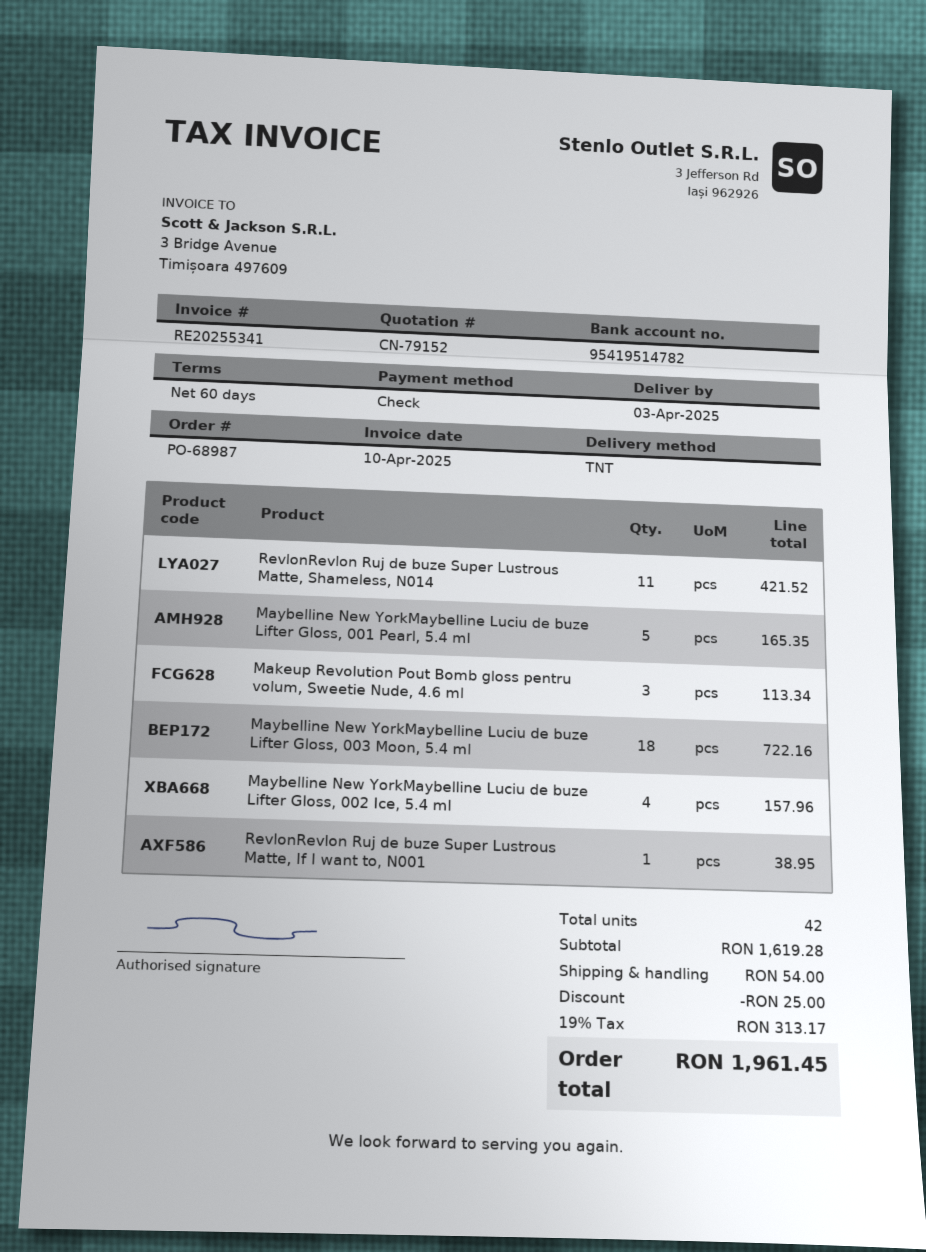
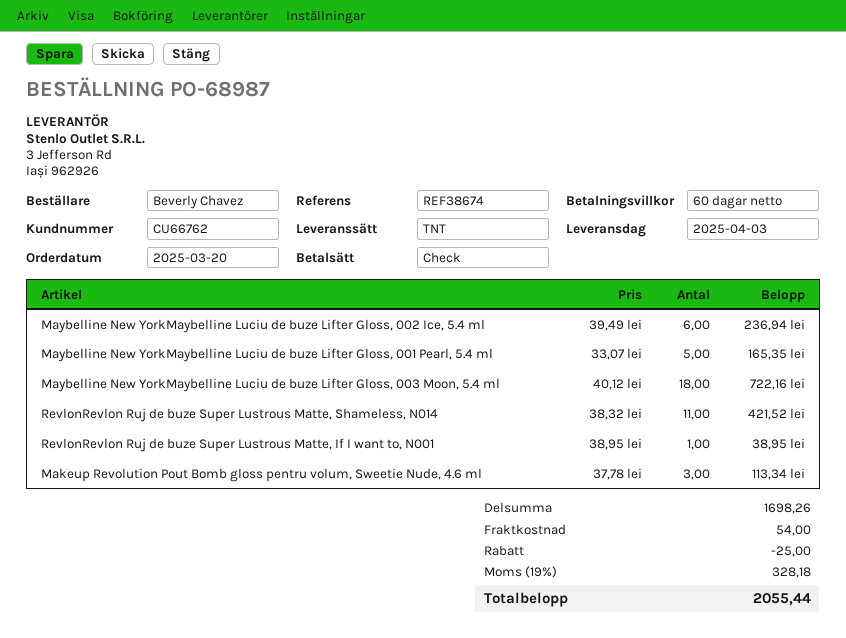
Maybelline New YorkMaybelline Luciu de buze Lifter Gloss, 002 Ice, 5.4 ml: 4 for 157.96 -> 6 for 236.94
subtotal: 1619.28 -> 1698.26
tax: 19% = 313.17 -> 19% = 328.18
total: 1961.45 -> 2055.44

